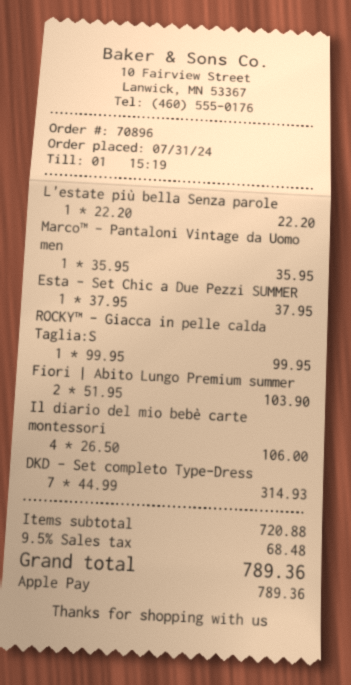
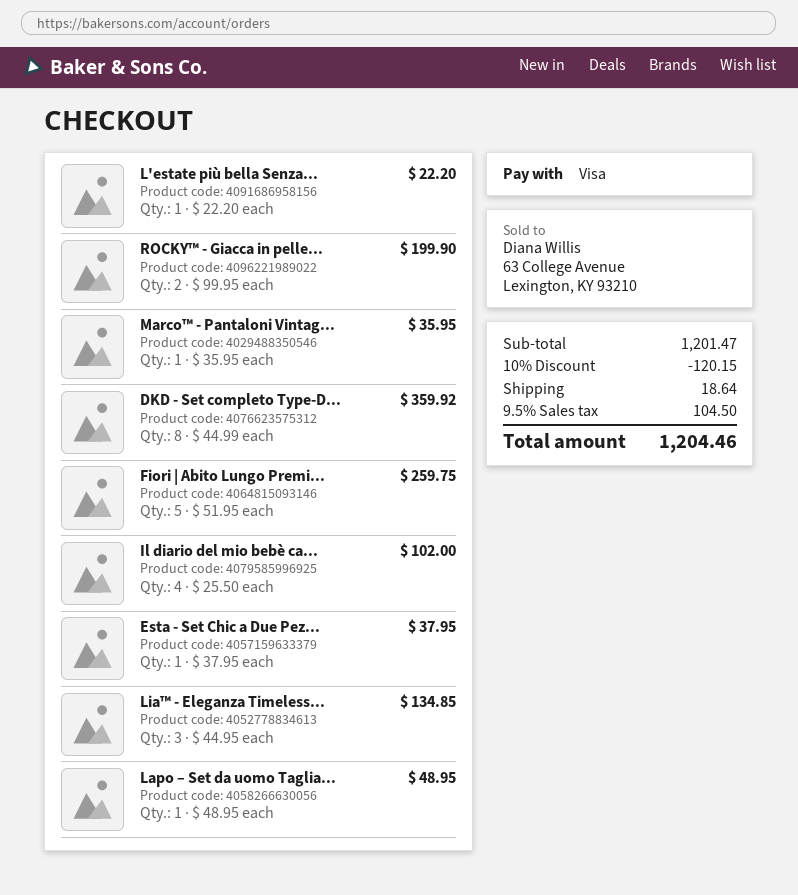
payment method: Apple Pay -> Visa
ROCKY™ - Giacca in pelle calda Taglia:S: 1 x 99.95 = 99.95 -> 2 x 99.95 = 199.90
Fiori | Abito Lungo Premium summer: 2 x 51.95 = 103.90 -> 5 x 51.95 = 259.75
Il diario del mio bebè carte montessori: 4 x 26.50 = 106.00 -> 4 x 25.50 = 102.00
DKD - Set completo Type-Dress: 7 x 44.99 = 314.93 -> 8 x 44.99 = 359.92
Lia™ - Eleganza Timeless...: none -> 3 x 44.95 = 134.85
Lapo – Set da uomo Taglia...: none -> 1 x 48.95 = 48.95
subtotal: 720.88 -> 1201.47
discount: none -> 10% = 120.15
shipping: none -> 18.64
tax: 9.5% = 68.48 -> 9.5% = 104.50
total: 789.36 -> 1204.46

